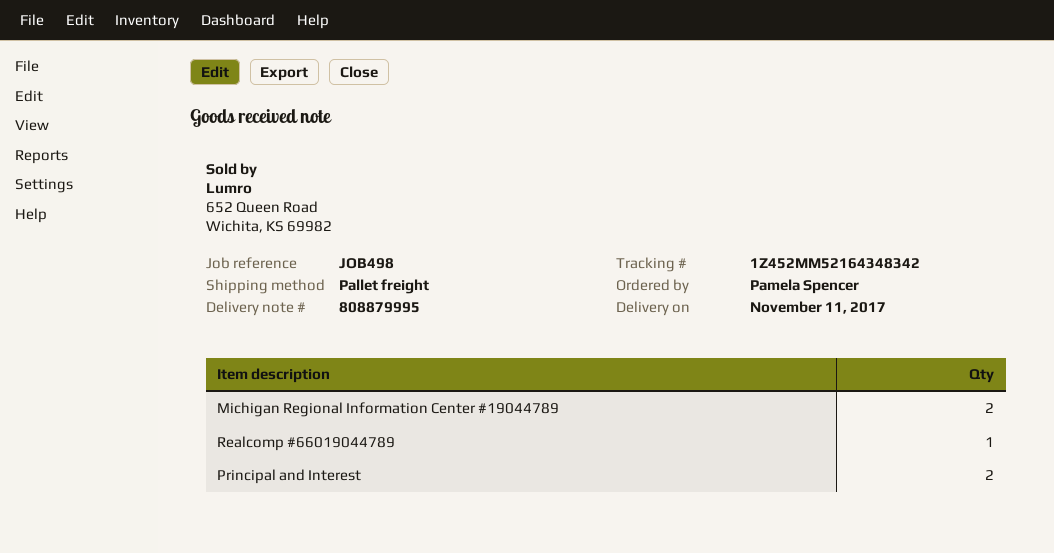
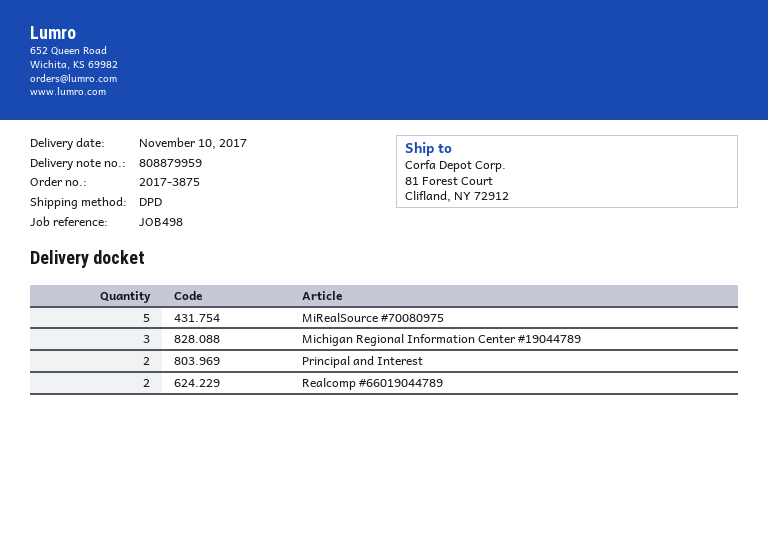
delivery note number: 808879995 -> 808879959
delivery date: 2017-11-11 -> 2017-11-10
shipping method: pallet freight -> DPD
Michigan Regional Information Center #19044789: 2 -> 3
Realcomp #66019044789: 1 -> 2
MiRealSource #70080975: none -> 5

